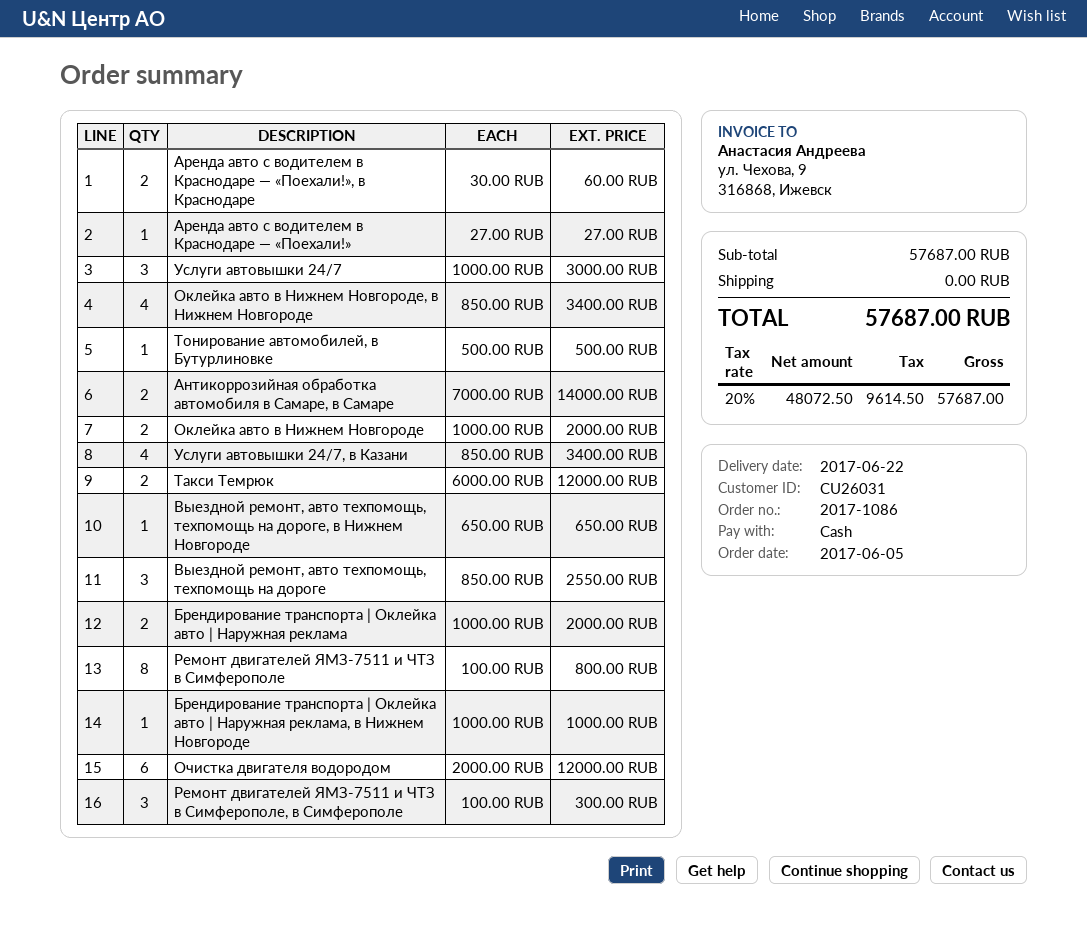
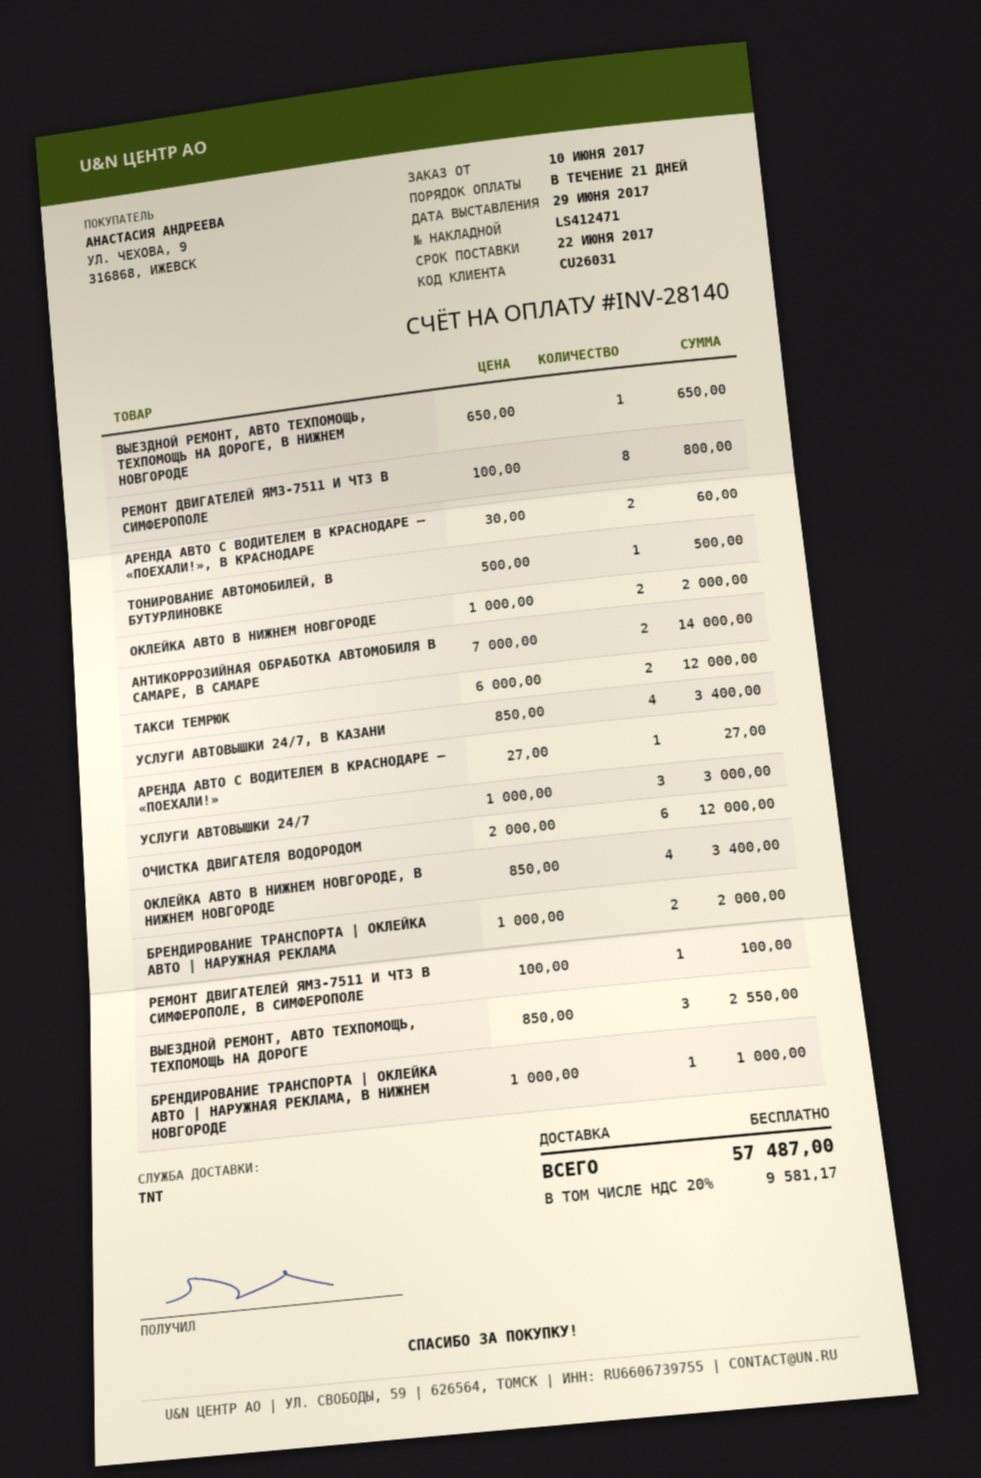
order date: 2017-06-05 -> 2017-06-10
Ремонт двигателей ЯМЗ-7511 и ЧТЗ в Симферополе, в Симферополе: 3 x 100.00 = 300.00 -> 1 x 100.00 = 100.00
tax: 20% = 9614.50 -> 20% = 9581.17
total: 57687.00 -> 57487.00

